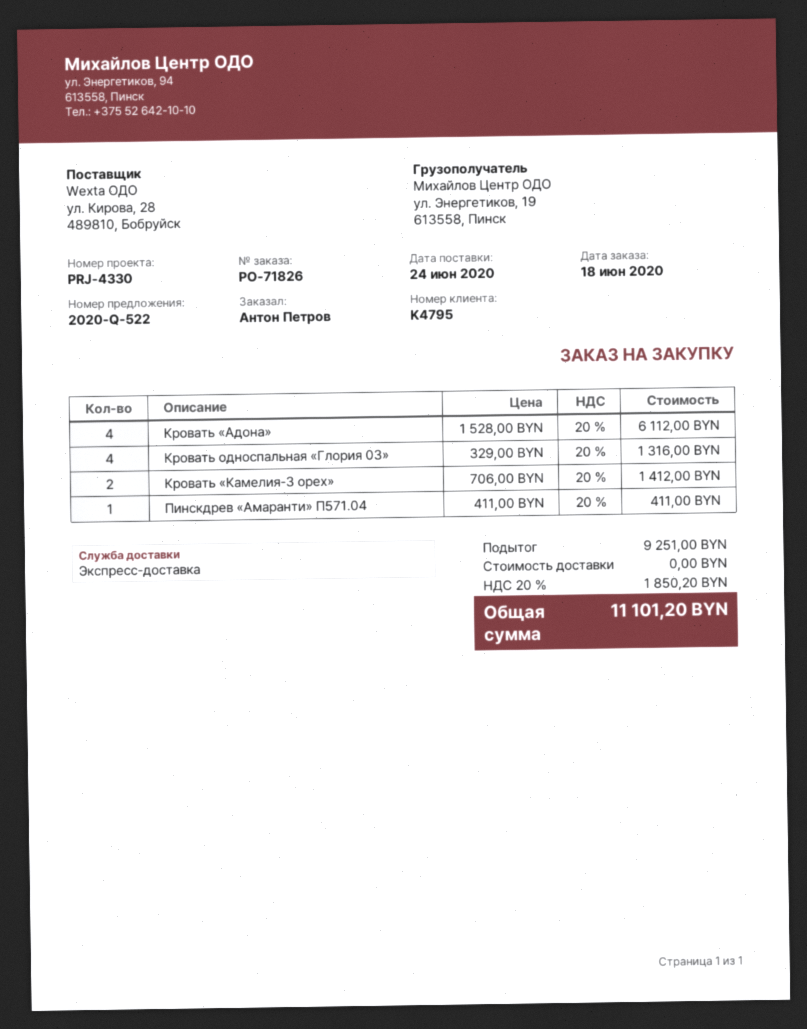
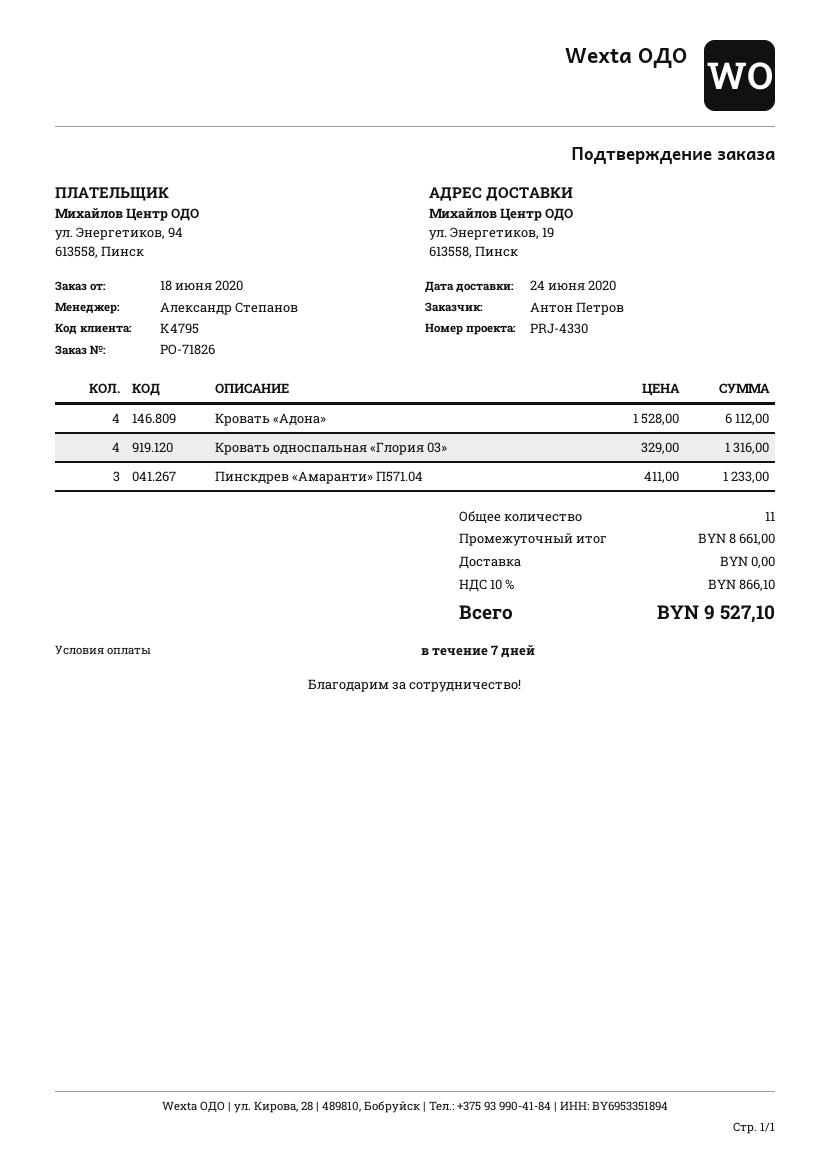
Кровать «Камелия-3 орех»: 2 x 706.00 = 1412.00 -> none
Пинскдрев «Амаранти» П571.04: 1 x 411.00 = 411.00 -> 3 x 411.00 = 1233.00
subtotal: 9251.00 -> 8661.00
tax: 20% = 1850.20 -> 10% = 866.10
total: 11101.20 -> 9527.10

